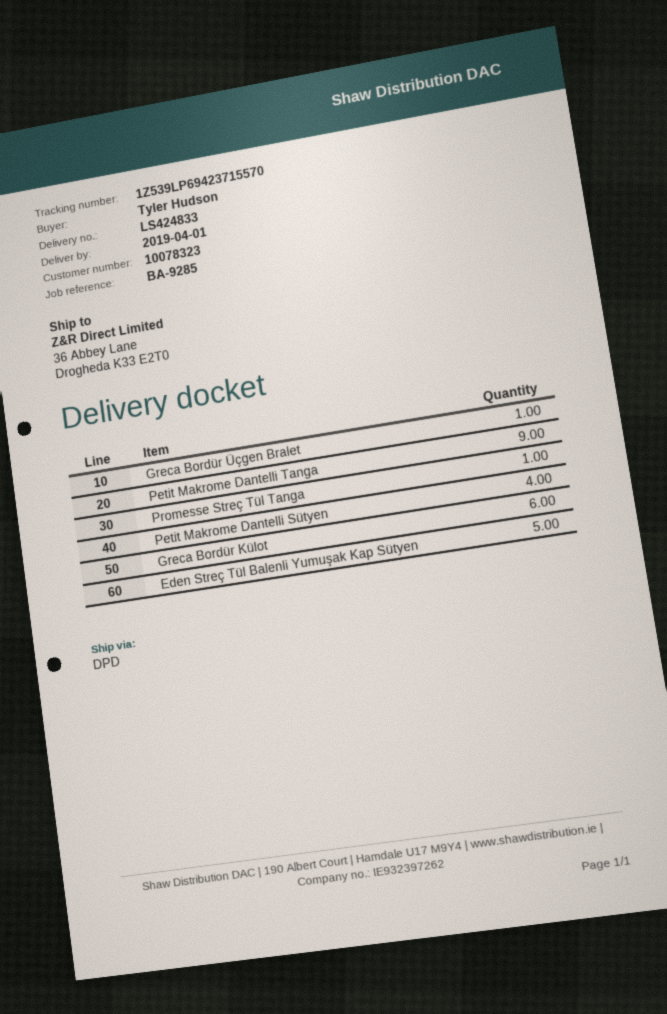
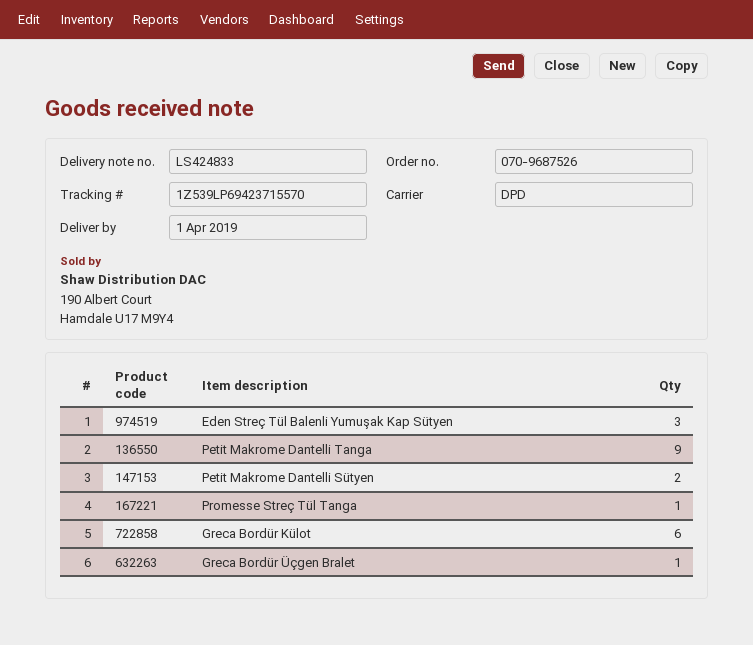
Petit Makrome Dantelli Sütyen: 4 -> 2
Eden Streç Tül Balenli Yumuşak Kap Sütyen: 5 -> 3

